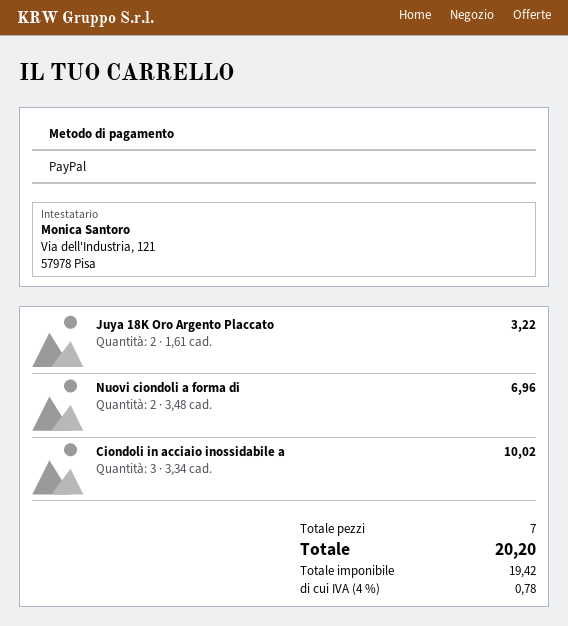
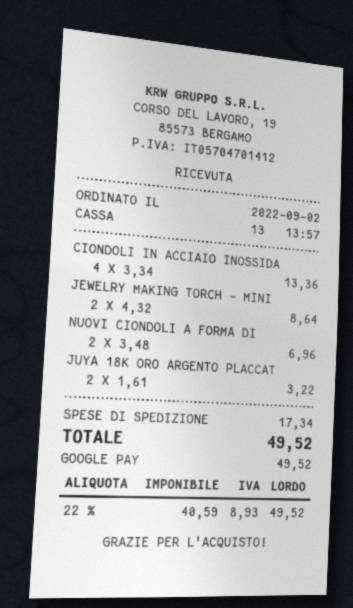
payment method: PayPal -> Google Pay
Ciondoli in acciaio inossidabile a: 3 x 3.34 = 10.02 -> 4 x 3.34 = 13.36
JEWELRY MAKING TORCH - MINI: none -> 2 x 4.32 = 8.64
shipping: none -> 17.34
net: 19.42 -> 40.59
tax: 4% = 0.78 -> 22% = 8.93
total: 20.20 -> 49.52

